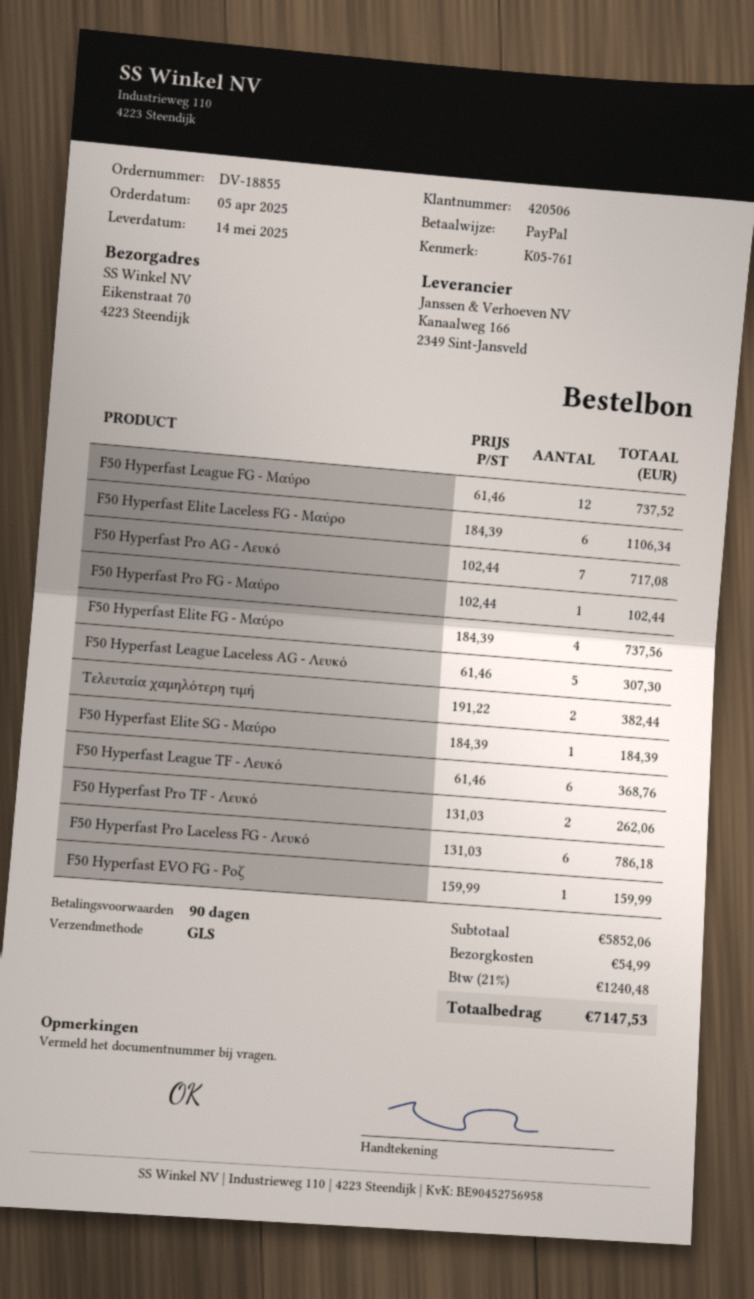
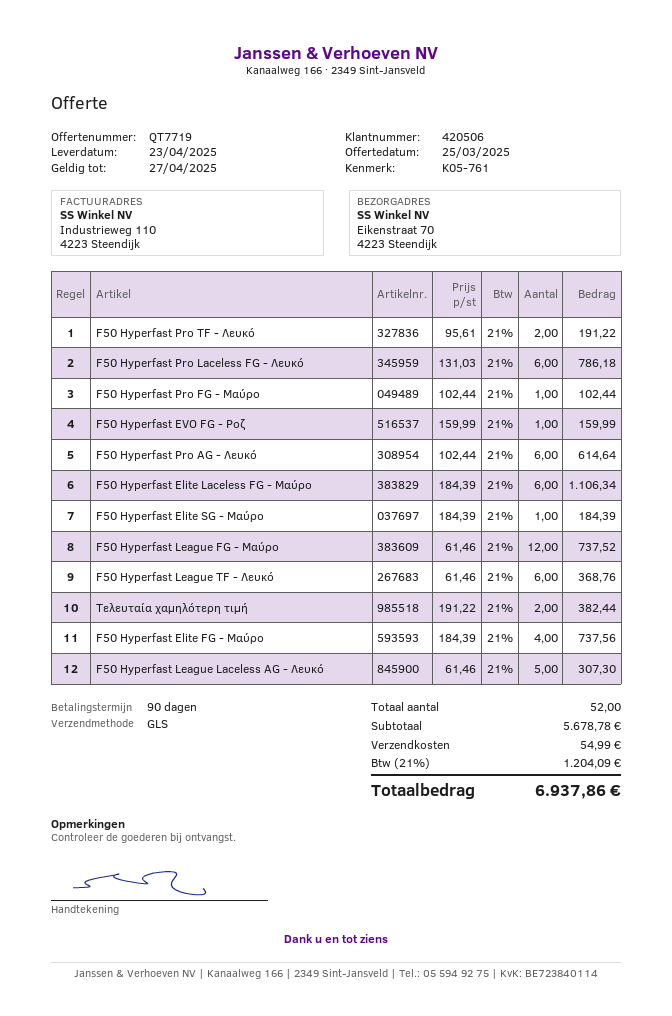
delivery date: 2025-05-14 -> 2025-04-23
F50 Hyperfast Pro AG - Λευκό: 7 x 102.44 = 717.08 -> 6 x 102.44 = 614.64
F50 Hyperfast Pro TF - Λευκό: 2 x 131.03 = 262.06 -> 2 x 95.61 = 191.22
subtotal: 5852.06 -> 5678.78
tax: 21% = 1240.48 -> 21% = 1204.09
total: 7147.53 -> 6937.86

